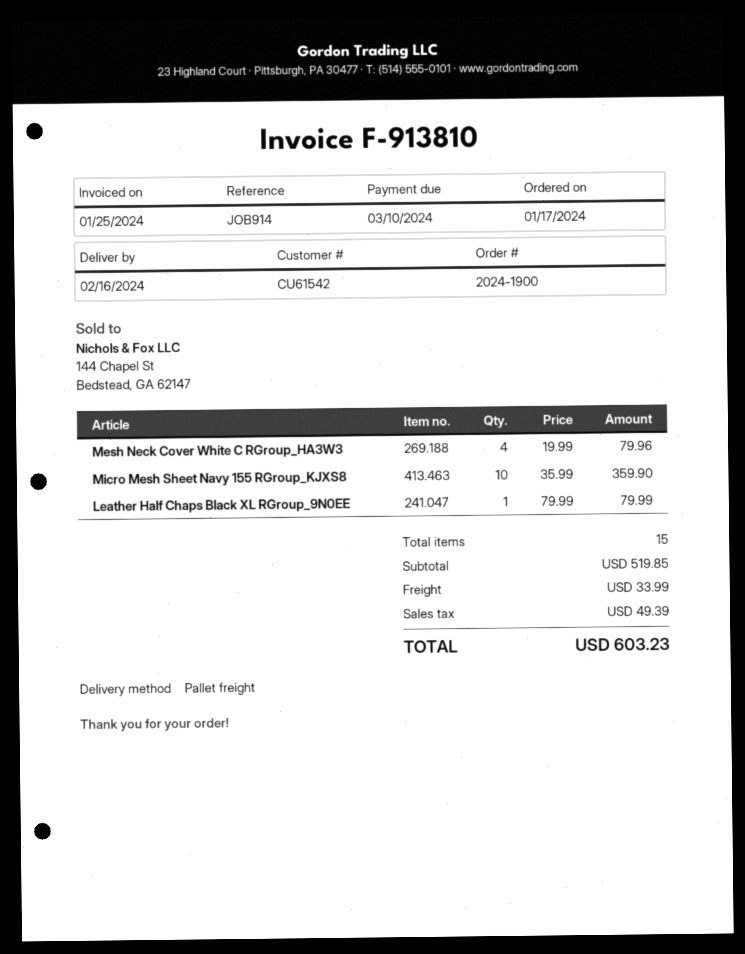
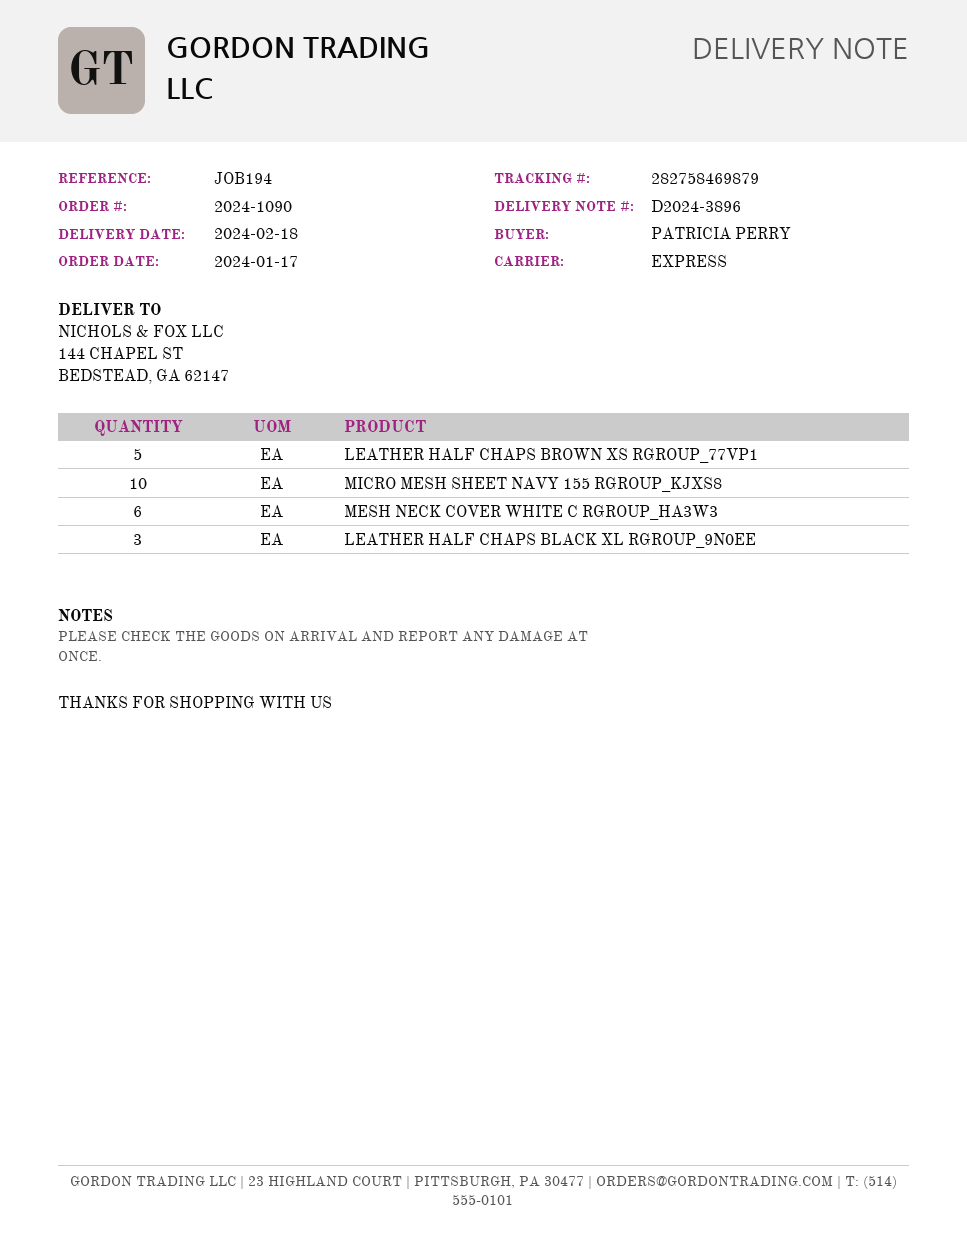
order number: 2024-1900 -> 2024-1090
delivery date: 2024-02-16 -> 2024-02-18
reference: JOB914 -> JOB194
shipping method: pallet freight -> express
Mesh Neck Cover White C RGroup_HA3W3: 4 -> 6
Leather Half Chaps Black XL RGroup_9N0EE: 1 -> 3
LEATHER HALF CHAPS BROWN XS RGROUP_77VP1: none -> 5

